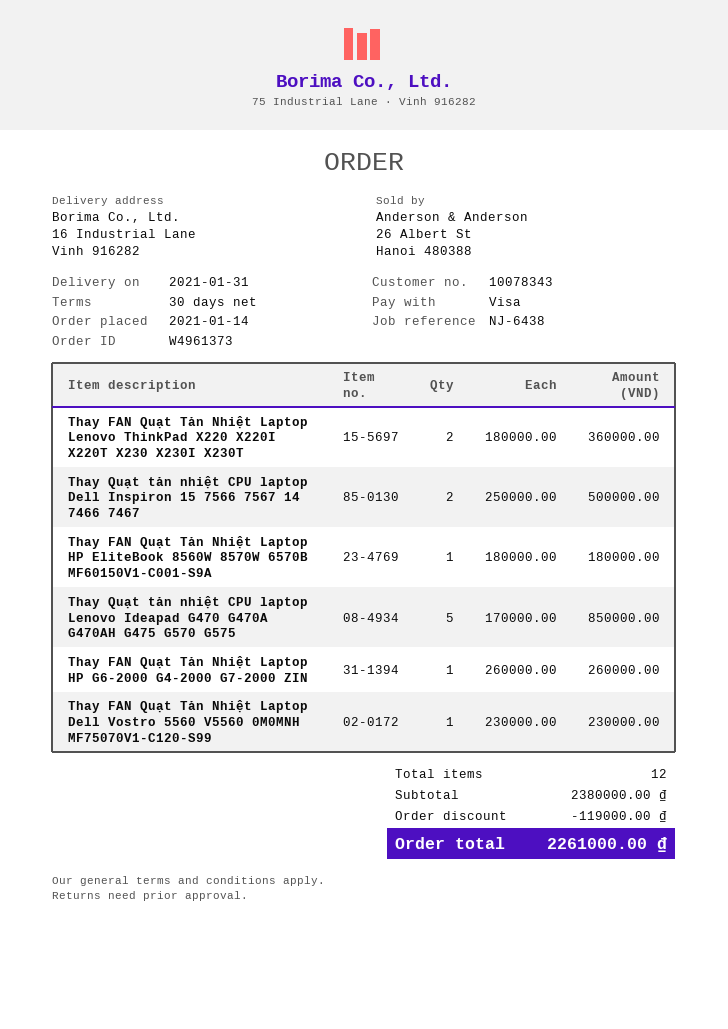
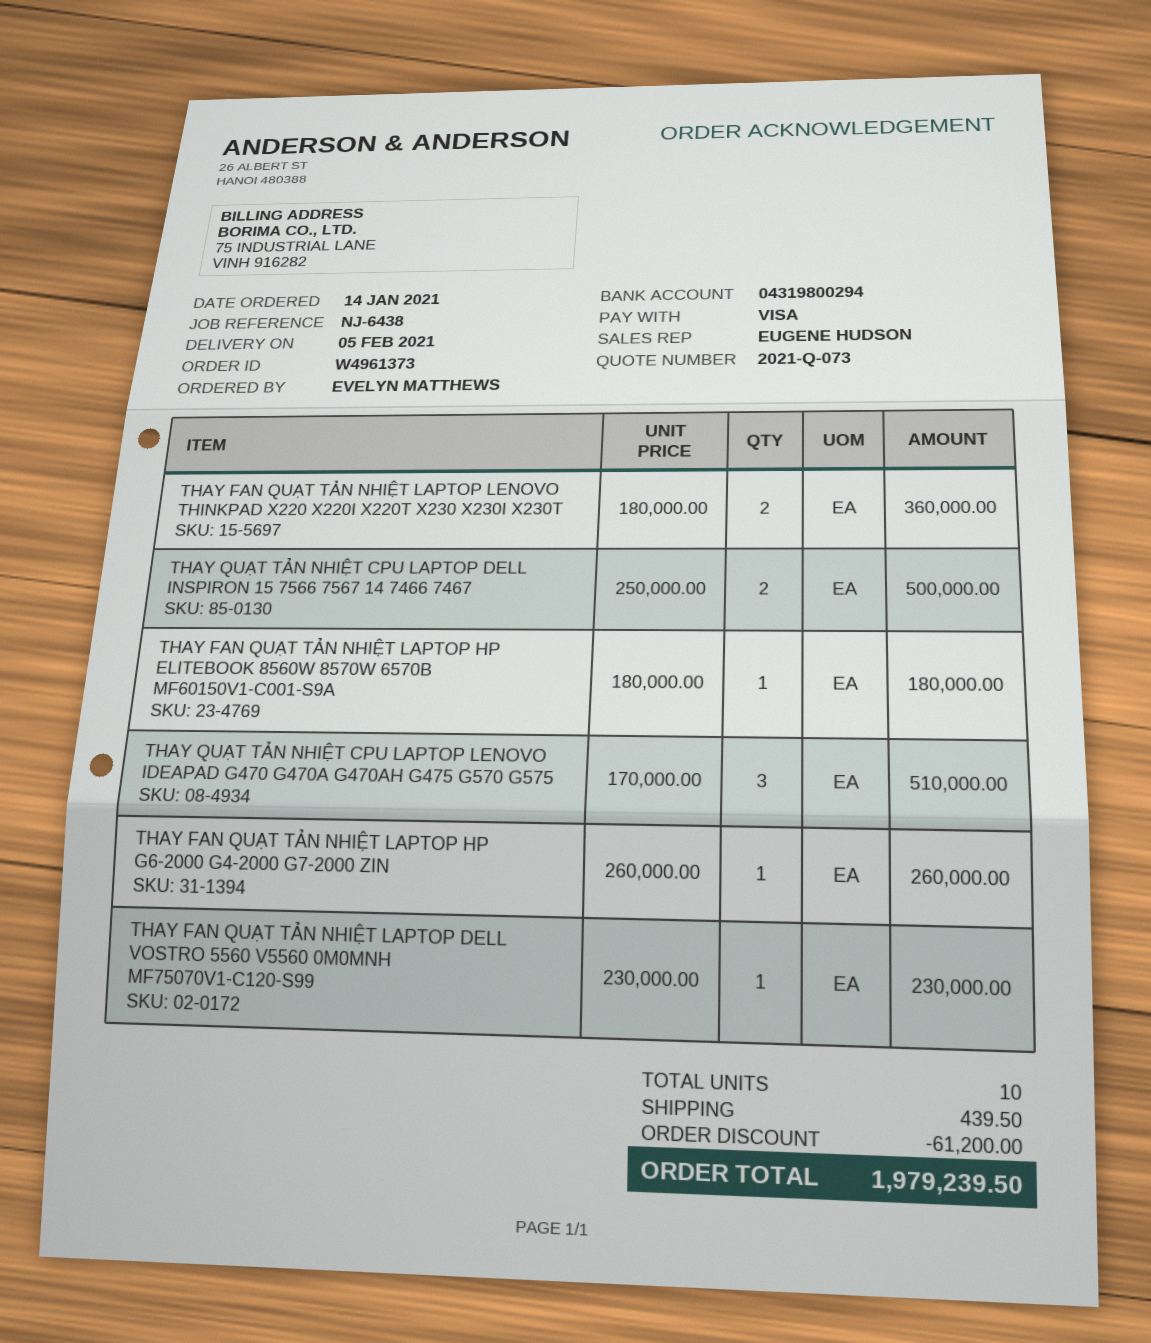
delivery date: 2021-01-31 -> 2021-02-05
Thay Quạt tản nhiệt CPU laptop Lenovo Ideapad G470 G470A G470AH G475 G570 G575: 5 x 170000.00 = 850000.00 -> 3 x 170000.00 = 510000.00
total quantity: 12 -> 10
discount: 119000.00 -> 61200.00
shipping: none -> 439.50
total: 2261000.00 -> 1979239.50

